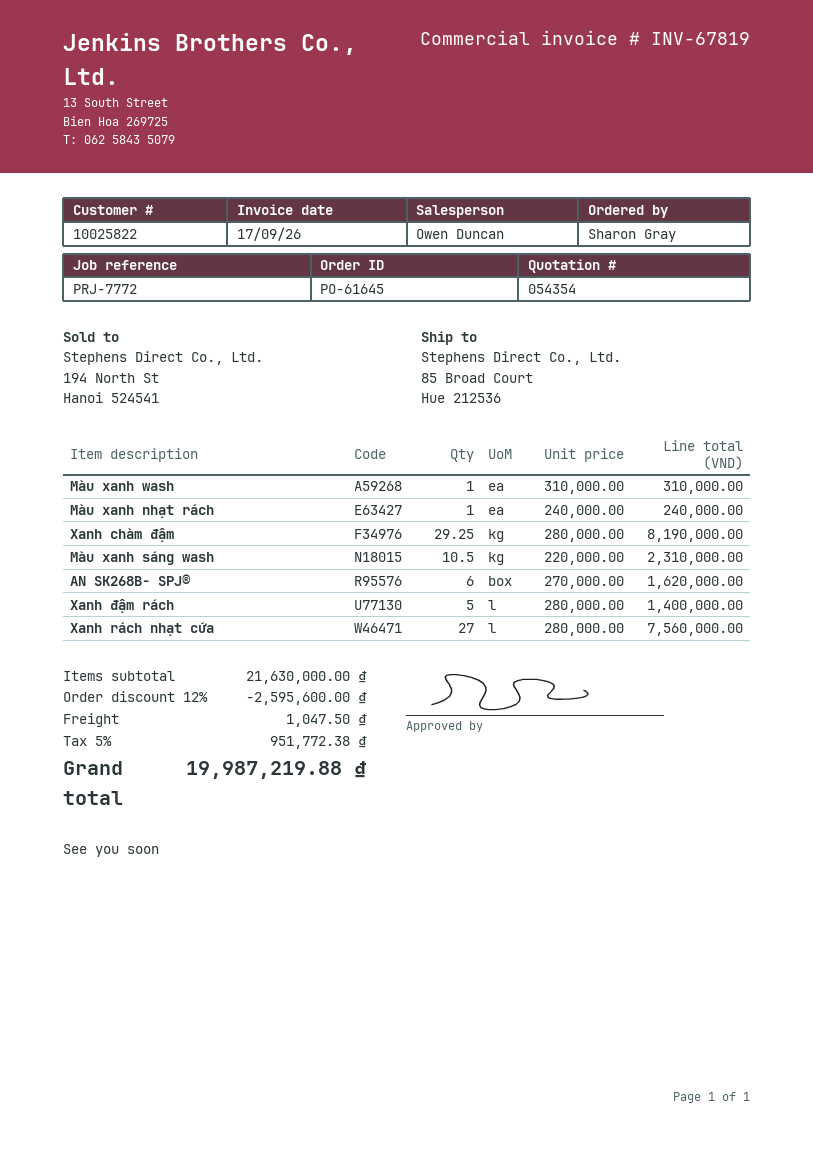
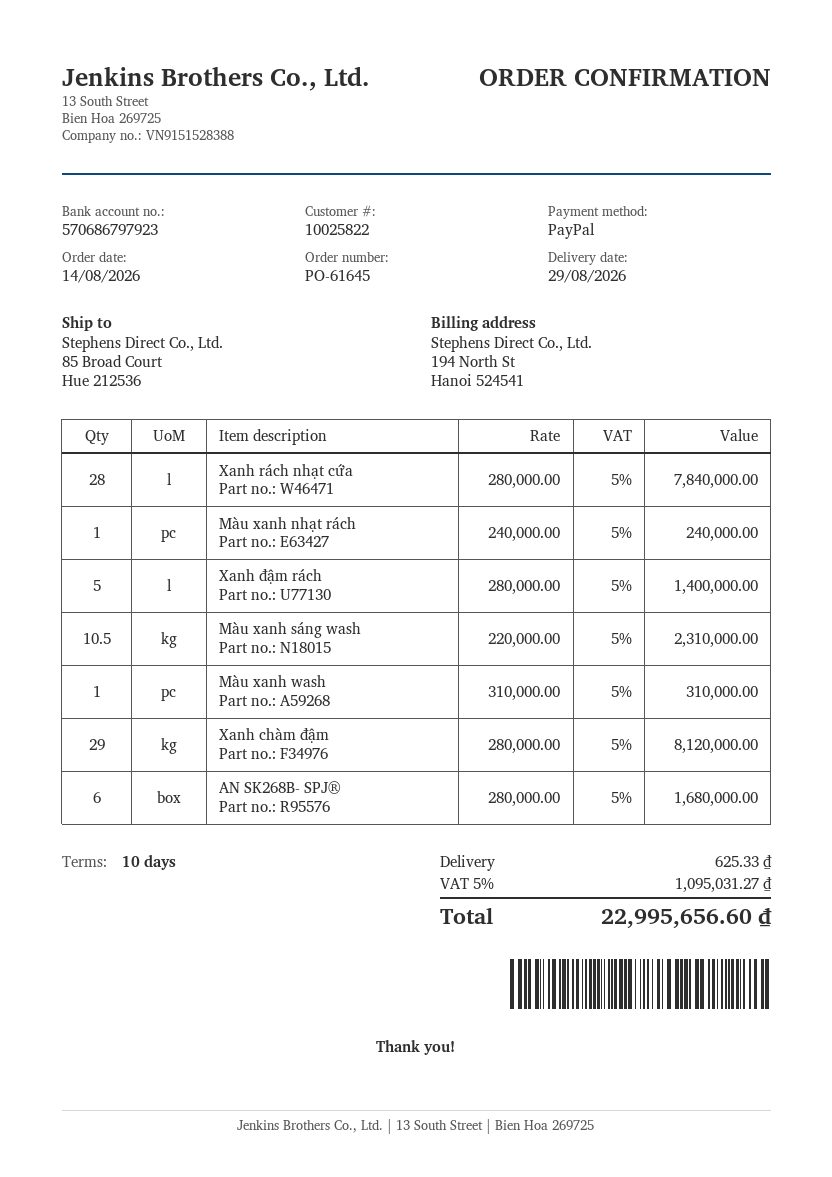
Xanh chàm đậm: 29.25 x 280000.00 = 8190000.00 -> 29 x 280000.00 = 8120000.00
AN SK268B- SPJ®: 6 x 270000.00 = 1620000.00 -> 6 x 280000.00 = 1680000.00
Xanh rách nhạt cứa: 27 x 280000.00 = 7560000.00 -> 28 x 280000.00 = 7840000.00
discount: 12% = 2595600.00 -> none
shipping: 1047.50 -> 625.33
tax: 5% = 951772.38 -> 5% = 1095031.27
total: 19987219.88 -> 22995656.60

